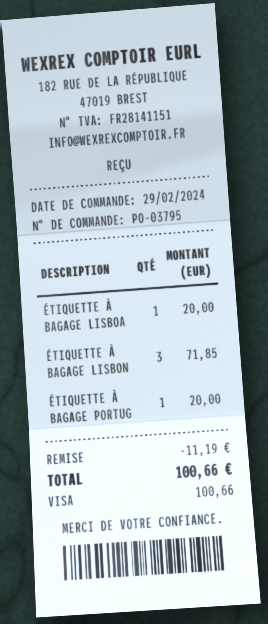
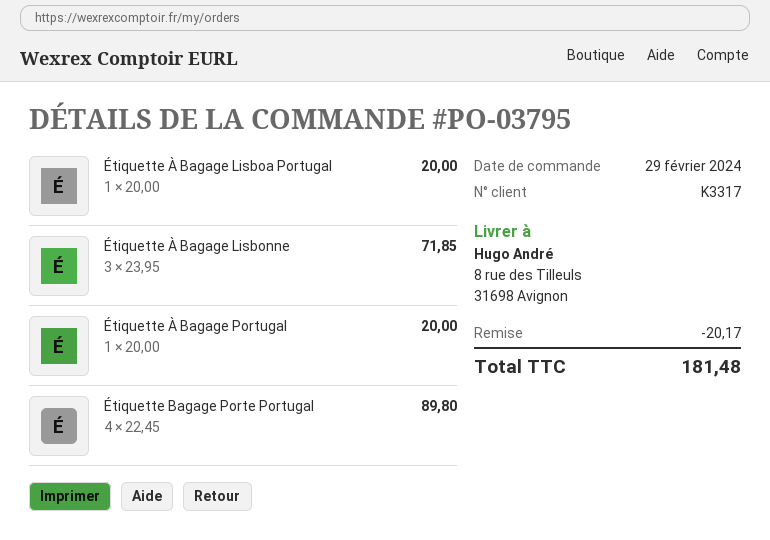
Étiquette Bagage Porte Portugal: none -> 4 for 89.80
discount: 11.19 -> 20.17
total: 100.66 -> 181.48

